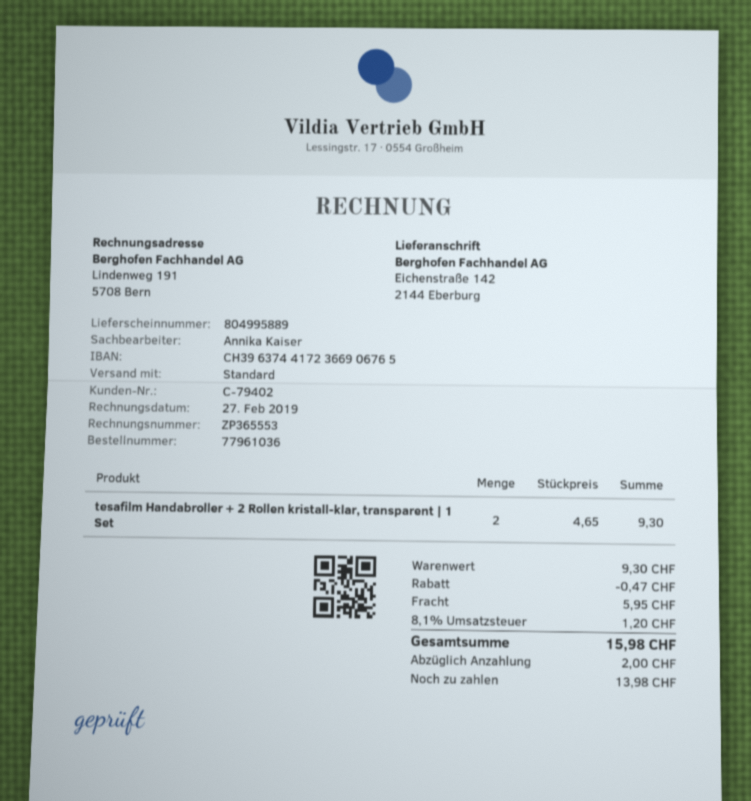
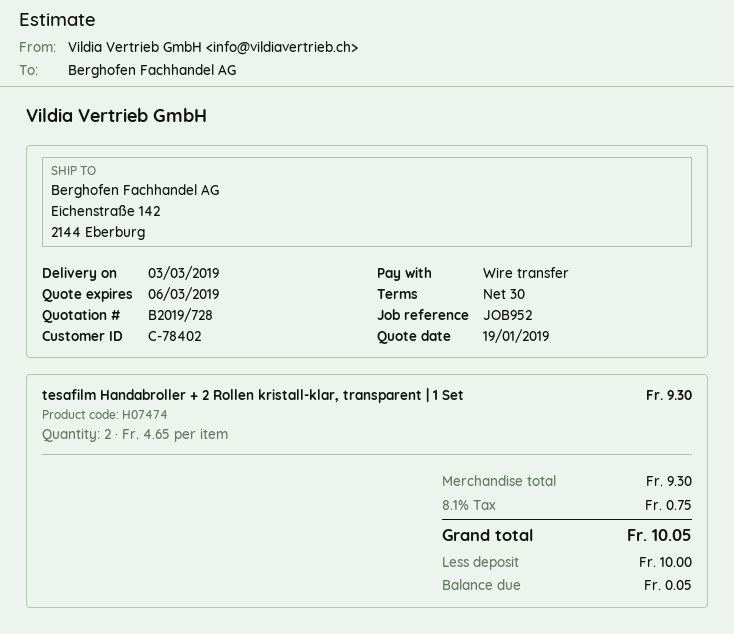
customer number: C-79402 -> C-78402
discount: 0.47 -> none
shipping: 5.95 -> none
tax: 8.1% = 1.20 -> 8.1% = 0.75
total: 15.98 -> 10.05
deposit: 2.00 -> 10.00
balance: 13.98 -> 0.05

